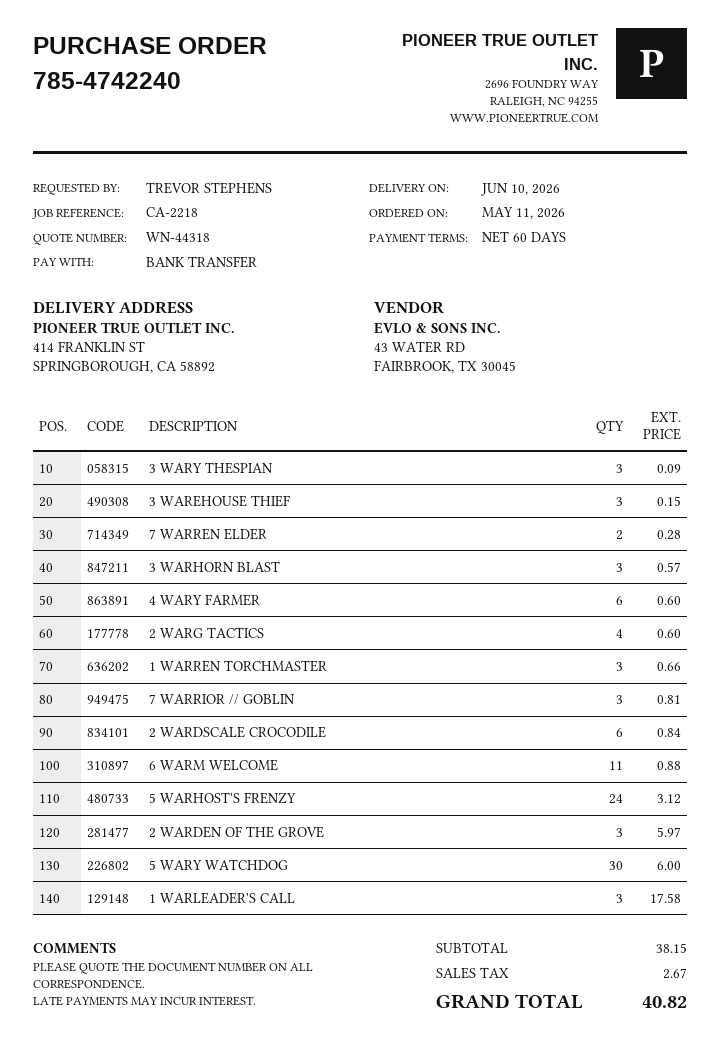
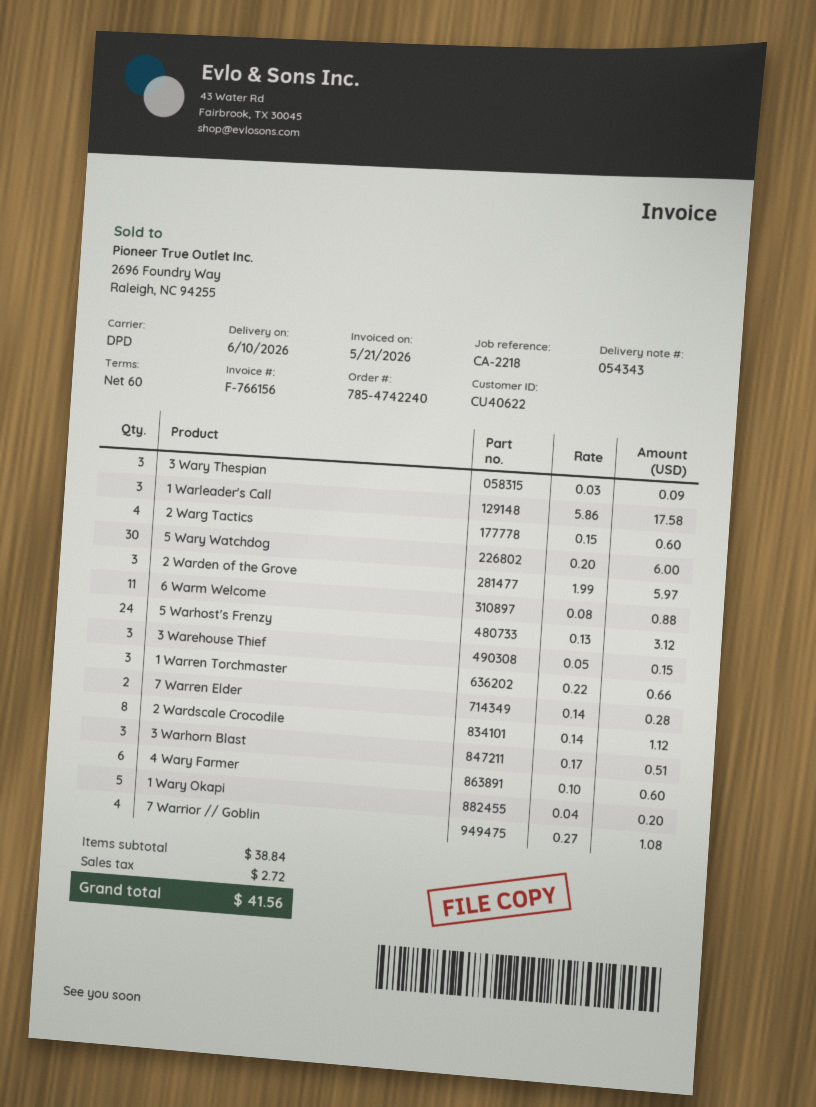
3 WARHORN BLAST: 3 for 0.57 -> 3 for 0.51
7 WARRIOR // GOBLIN: 3 for 0.81 -> 4 for 1.08
2 WARDSCALE CROCODILE: 6 for 0.84 -> 8 for 1.12
1 Wary Okapi: none -> 5 for 0.20
subtotal: 38.15 -> 38.84
tax: 2.67 -> 2.72
total: 40.82 -> 41.56

